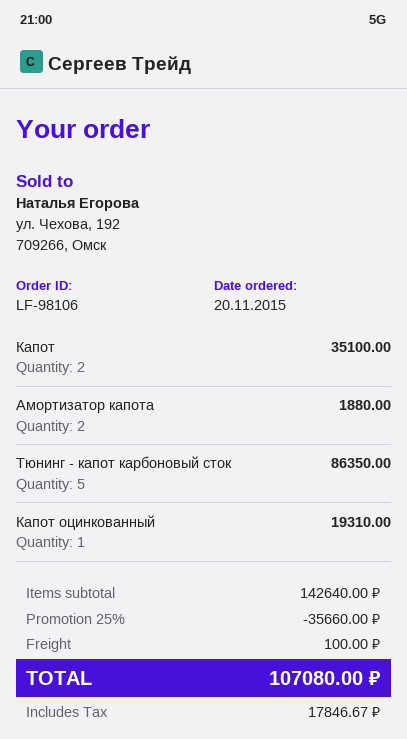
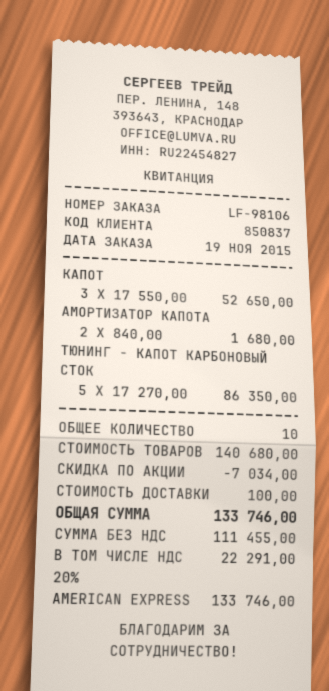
order date: 2015-11-20 -> 2015-11-19
Капот: 2 for 35100.00 -> 3 for 52650.00
Амортизатор капота: 2 for 1880.00 -> 2 for 1680.00
Капот оцинкованный: 1 for 19310.00 -> none
subtotal: 142640.00 -> 140680.00
discount: 35660.00 -> 7034.00
tax: 17846.67 -> 22291.00
total: 107080.00 -> 133746.00

